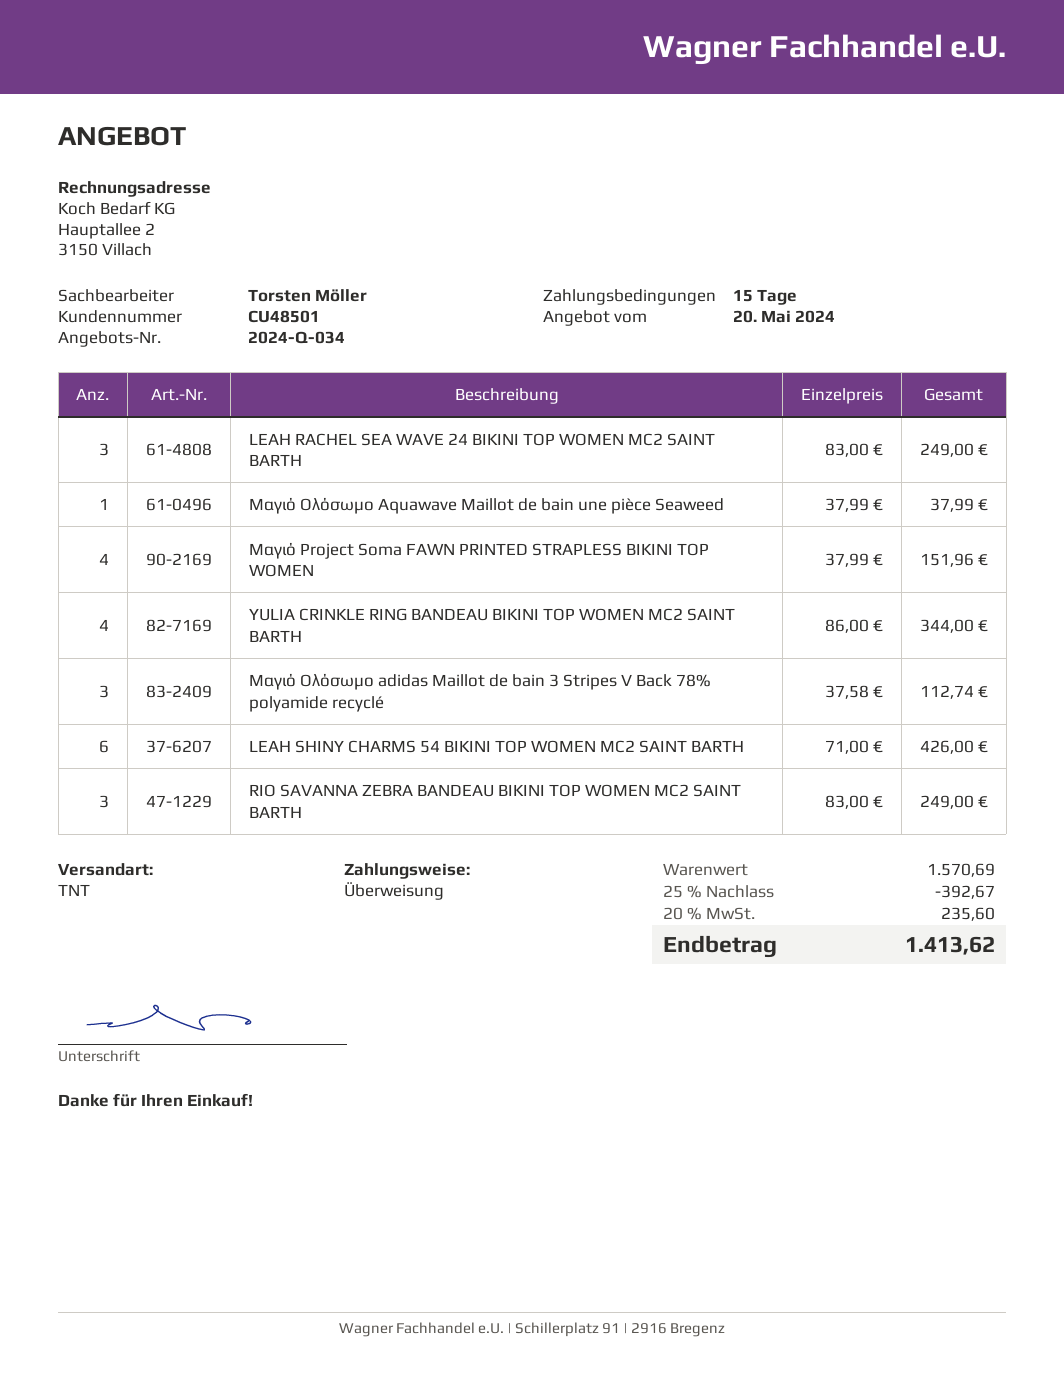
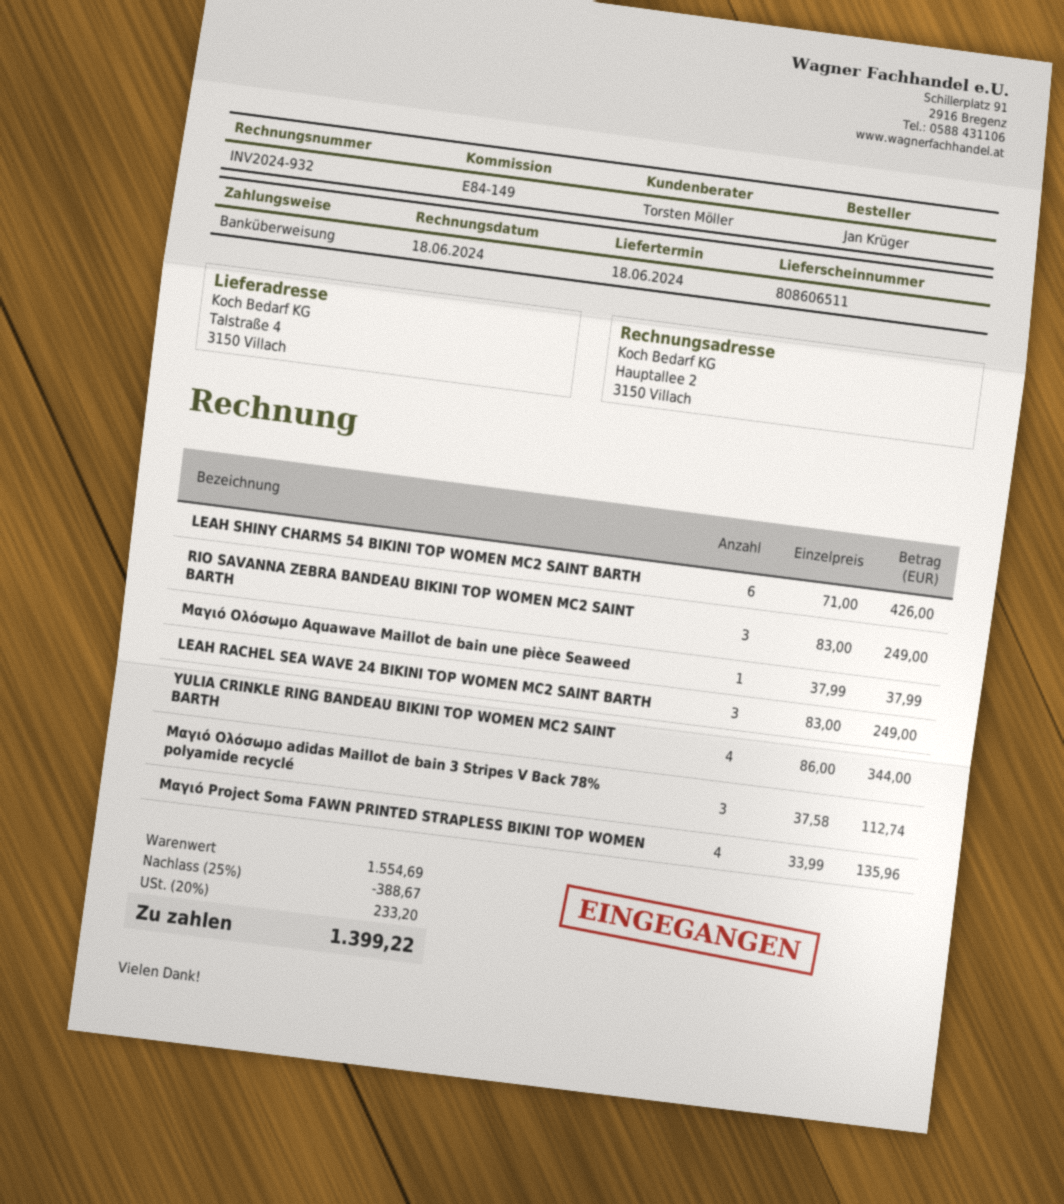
Μαγιό Project Soma FAWN PRINTED STRAPLESS BIKINI TOP WOMEN: 4 x 37.99 = 151.96 -> 4 x 33.99 = 135.96
subtotal: 1570.69 -> 1554.69
discount: 25% = 392.67 -> 25% = 388.67
tax: 20% = 235.60 -> 20% = 233.20
total: 1413.62 -> 1399.22

